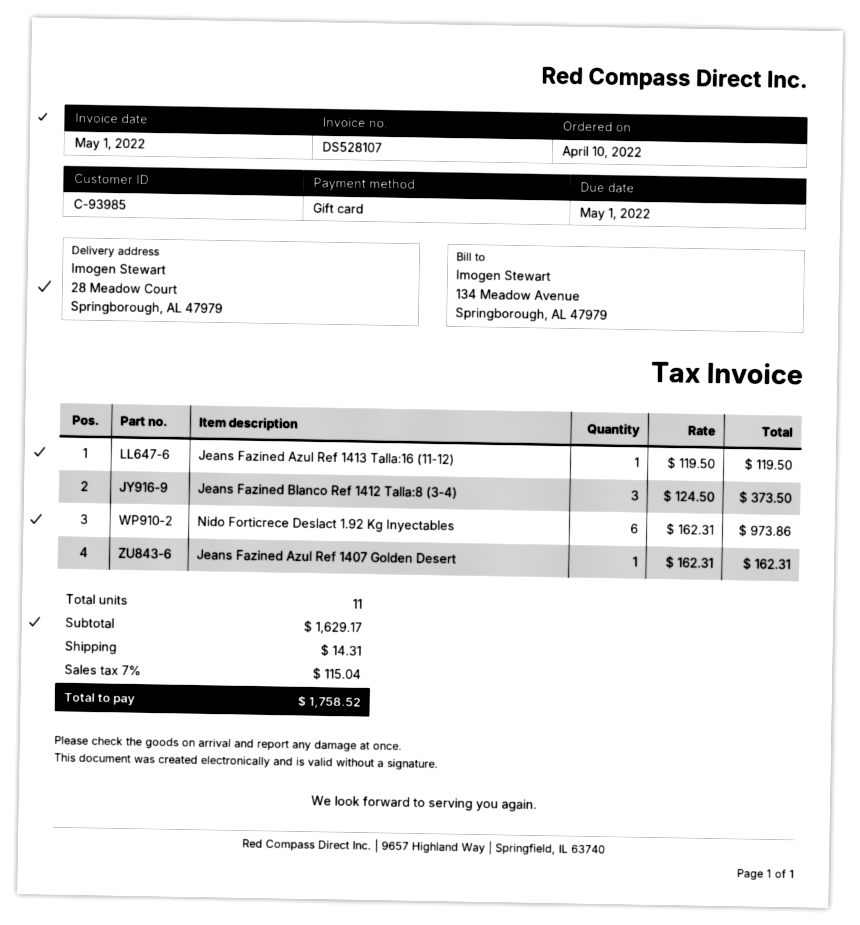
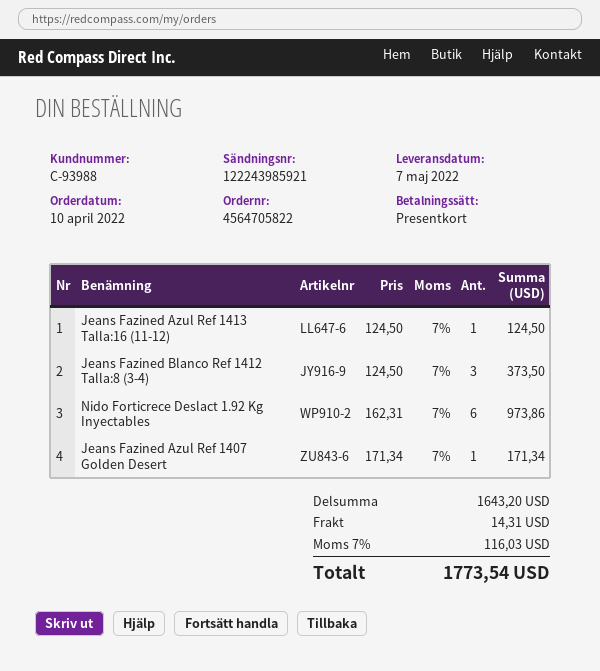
customer number: C-93985 -> C-93988
Jeans Fazined Azul Ref 1413 Talla:16 (11-12): 1 x 119.50 = 119.50 -> 1 x 124.50 = 124.50
Jeans Fazined Azul Ref 1407 Golden Desert: 1 x 162.31 = 162.31 -> 1 x 171.34 = 171.34
subtotal: 1629.17 -> 1643.20
tax: 7% = 115.04 -> 7% = 116.03
total: 1758.52 -> 1773.54

